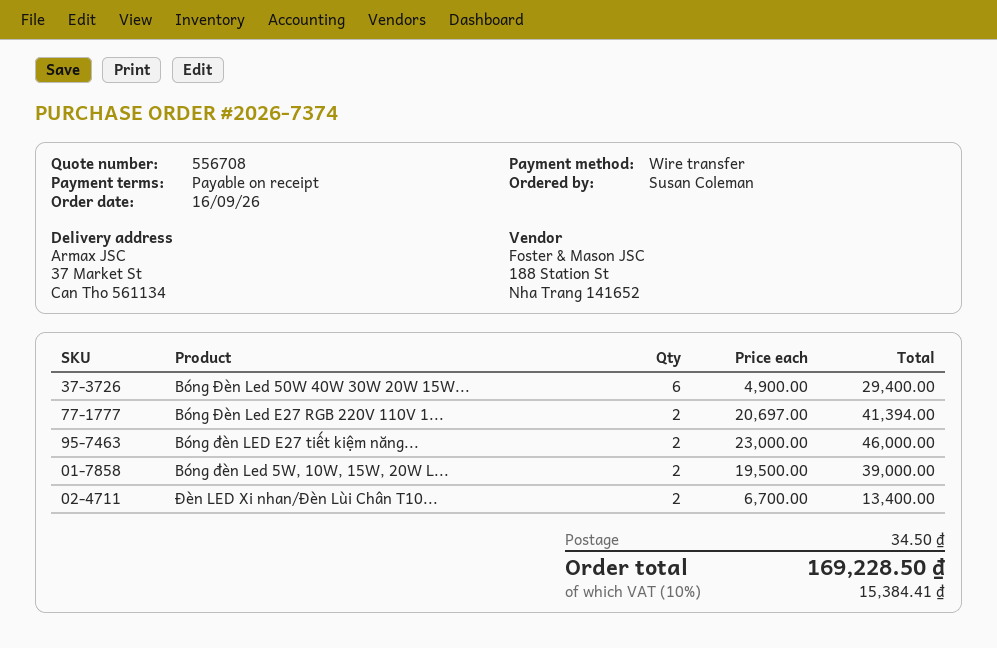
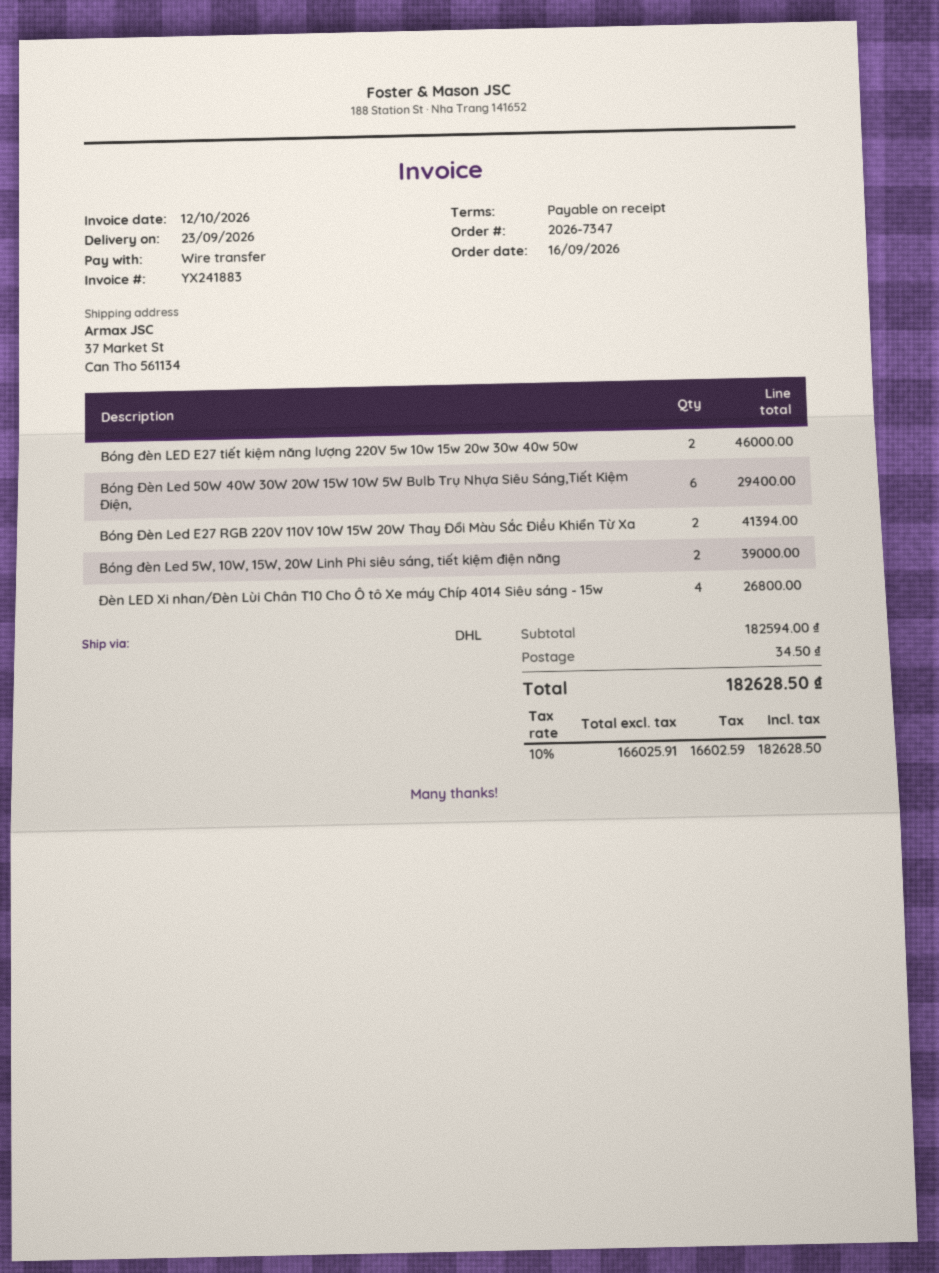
order number: 2026-7374 -> 2026-7347
Đèn LED Xi nhan/Đèn Lùi Chân T10...: 2 for 13400.00 -> 4 for 26800.00
tax: 10% = 15384.41 -> 10% = 16602.59
total: 169228.50 -> 182628.50

